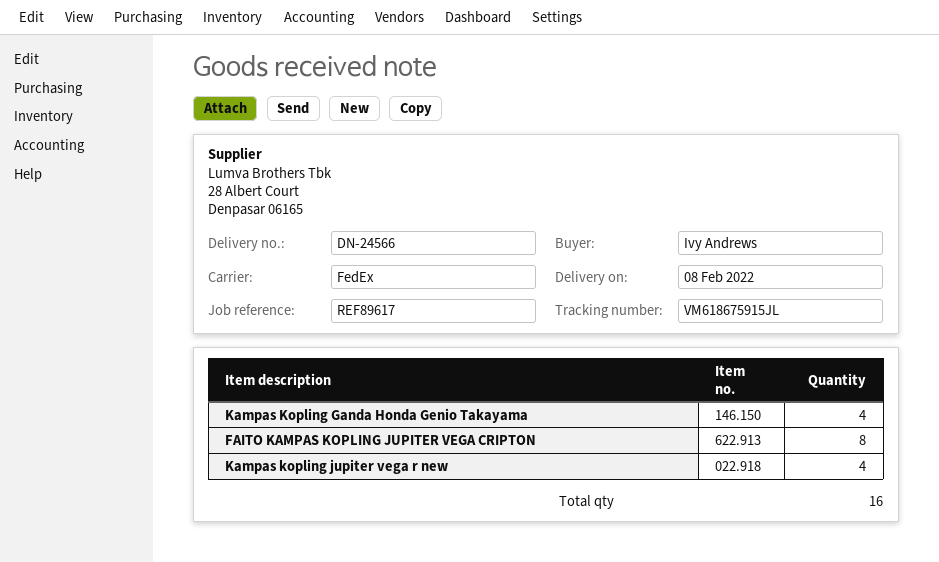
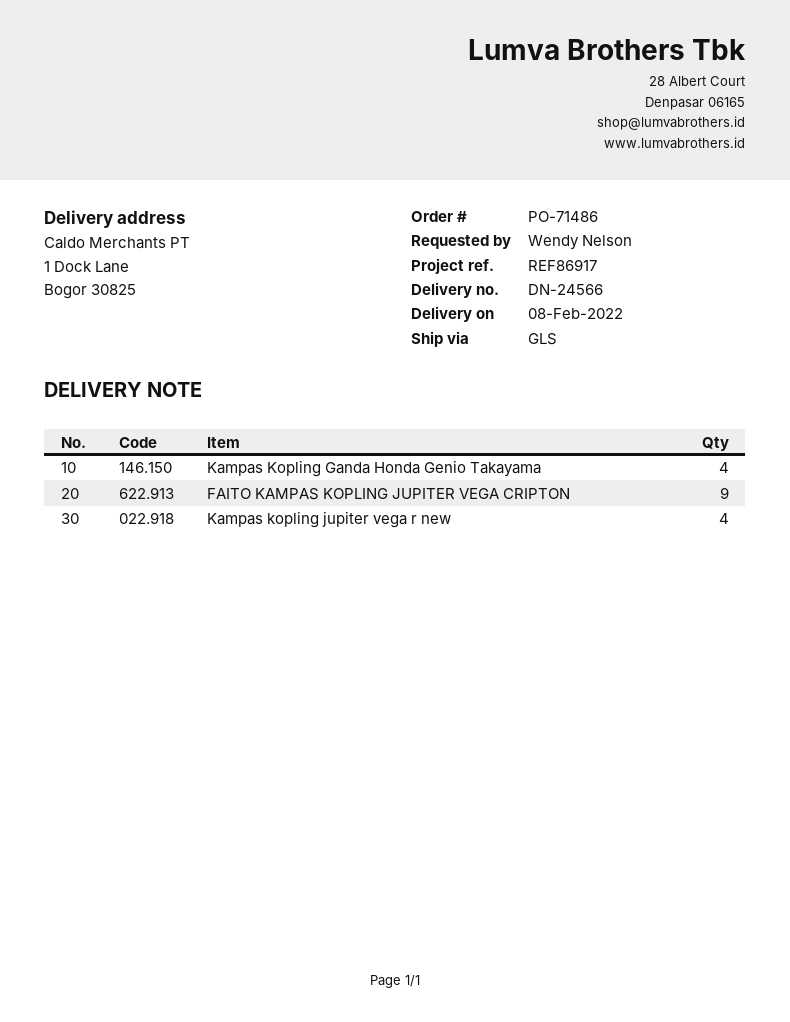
reference: REF89617 -> REF86917
ordered by: Ivy Andrews -> Wendy Nelson
shipping method: FedEx -> GLS
FAITO KAMPAS KOPLING JUPITER VEGA CRIPTON: 8 -> 9

